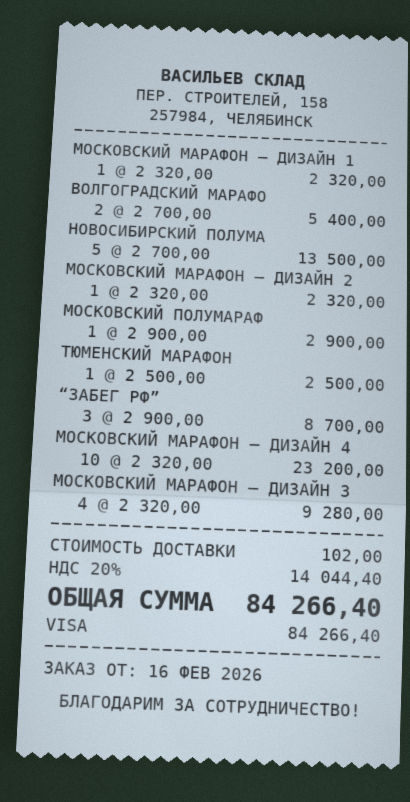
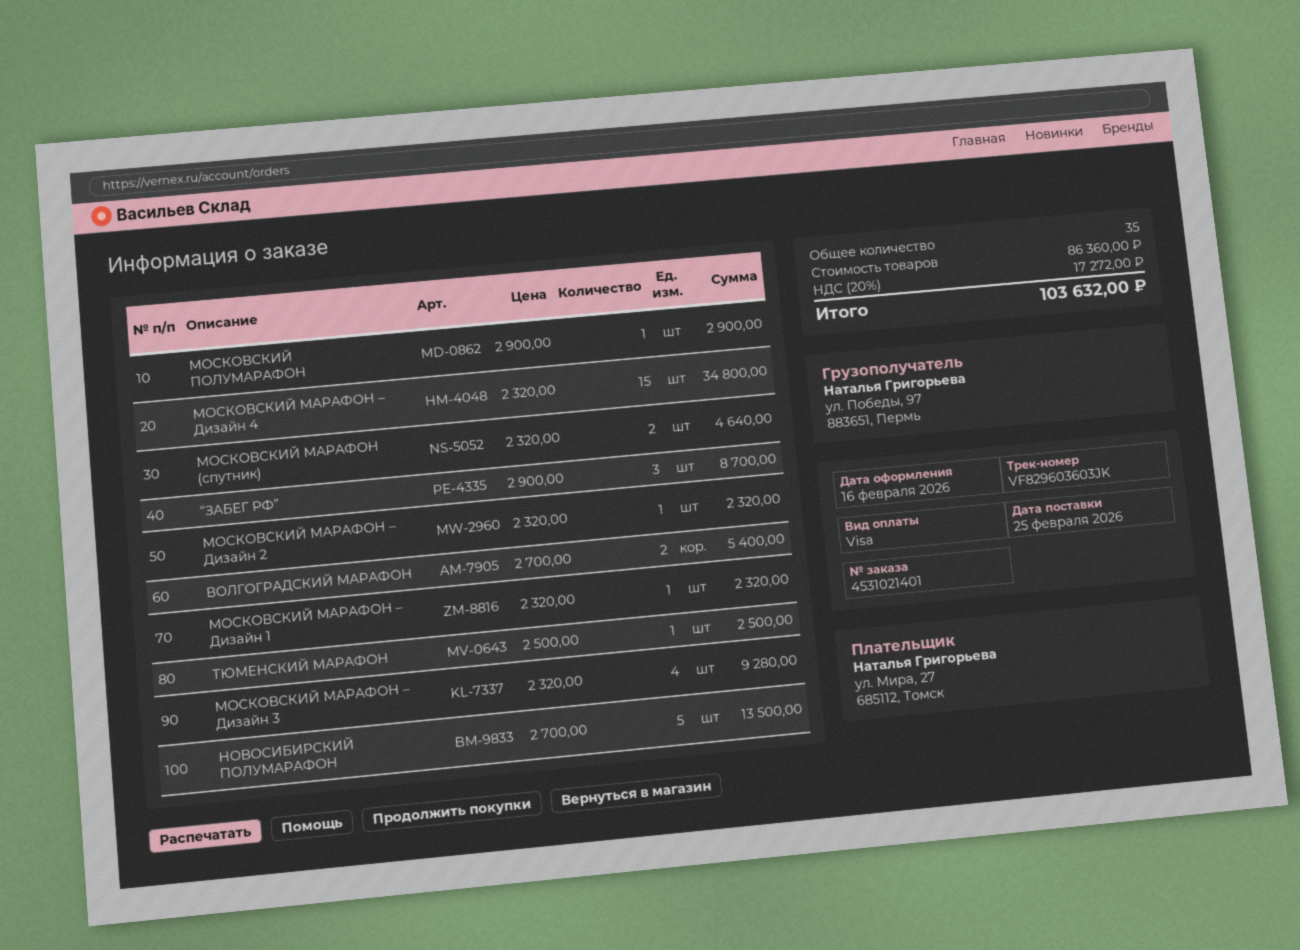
МОСКОВСКИЙ МАРАФОН – ДИЗАЙН 4: 10 x 2320.00 = 23200.00 -> 15 x 2320.00 = 34800.00
МОСКОВСКИЙ МАРАФОН (спутник): none -> 2 x 2320.00 = 4640.00
shipping: 102.00 -> none
tax: 20% = 14044.40 -> 20% = 17272.00
total: 84266.40 -> 103632.00

